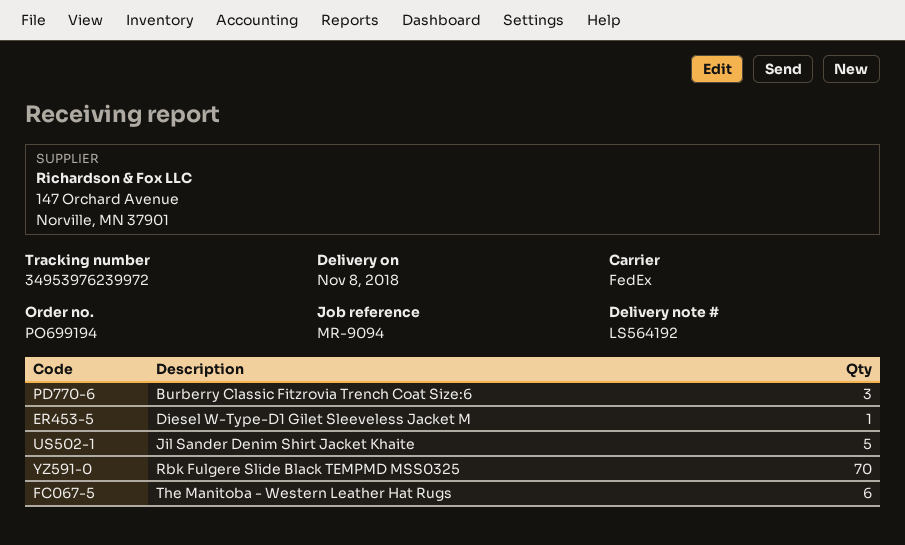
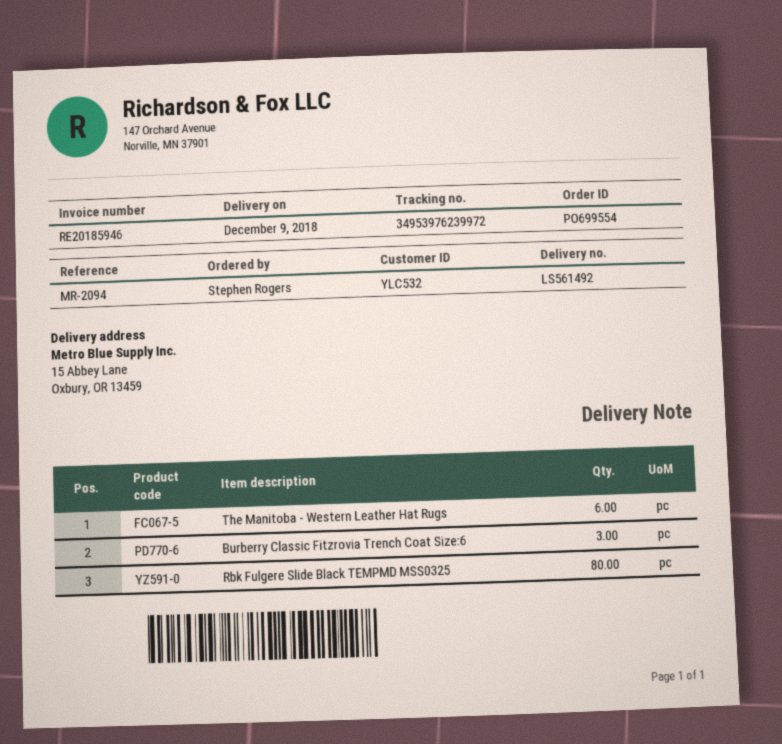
order number: PO699194 -> PO699554
delivery note number: LS564192 -> LS561492
delivery date: 2018-11-08 -> 2018-12-09
reference: MR-9094 -> MR-2094
Diesel W-Type-D1 Gilet Sleeveless Jacket M: 1 -> none
Jil Sander Denim Shirt Jacket Khaite: 5 -> none
Rbk Fulgere Slide Black TEMPMD MSS0325: 70 -> 80

